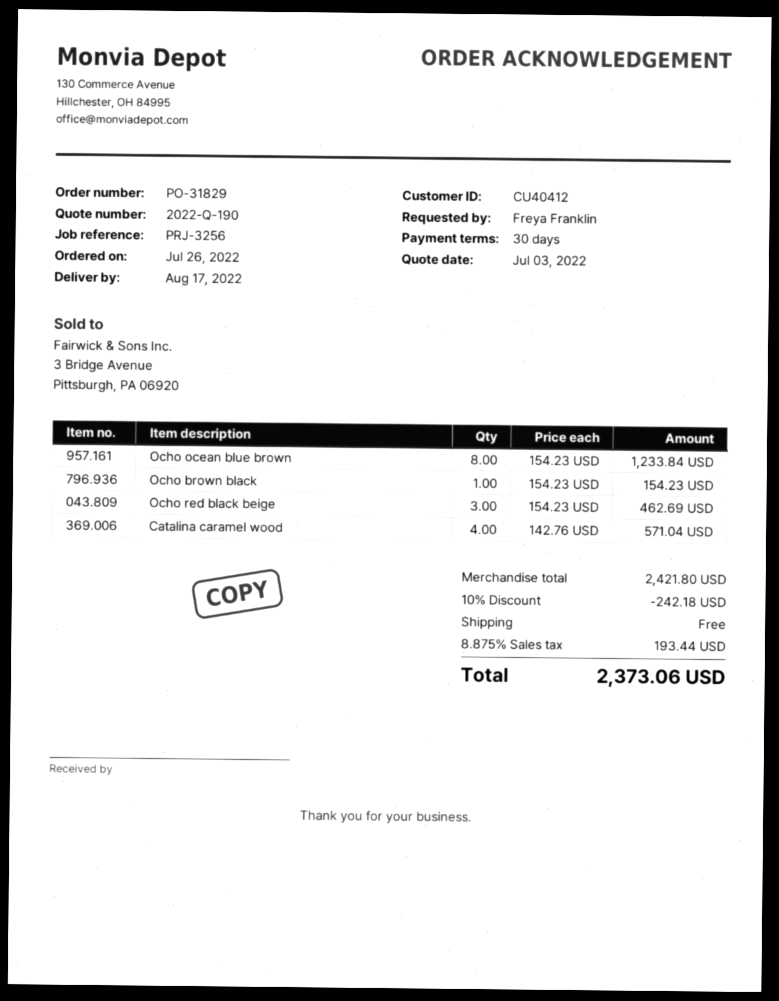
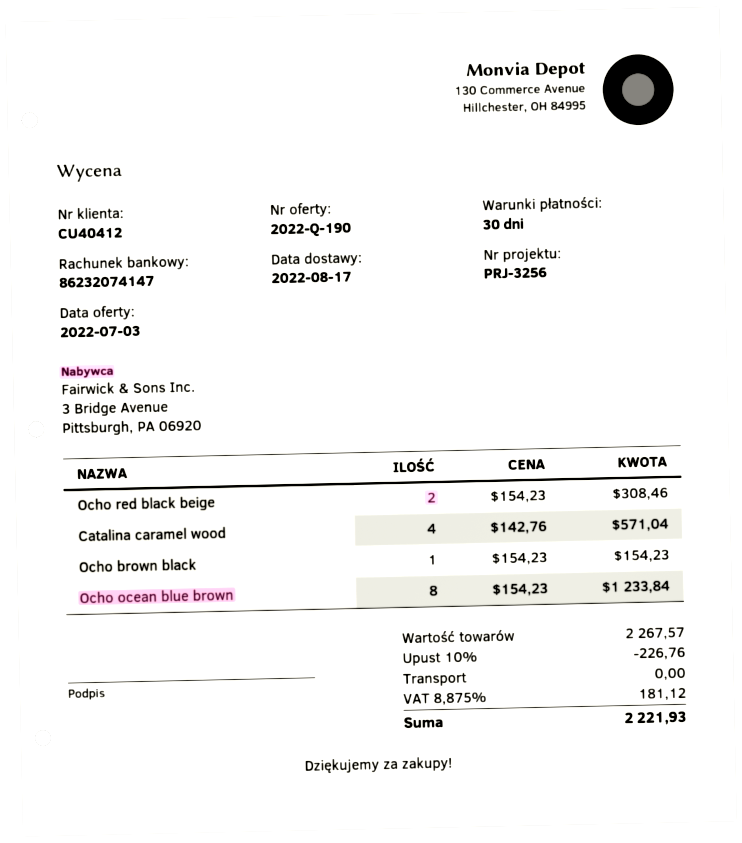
Ocho red black beige: 3 x 154.23 = 462.69 -> 2 x 154.23 = 308.46
subtotal: 2421.80 -> 2267.57
discount: 10% = 242.18 -> 10% = 226.76
tax: 8.875% = 193.44 -> 8.875% = 181.12
total: 2373.06 -> 2221.93

